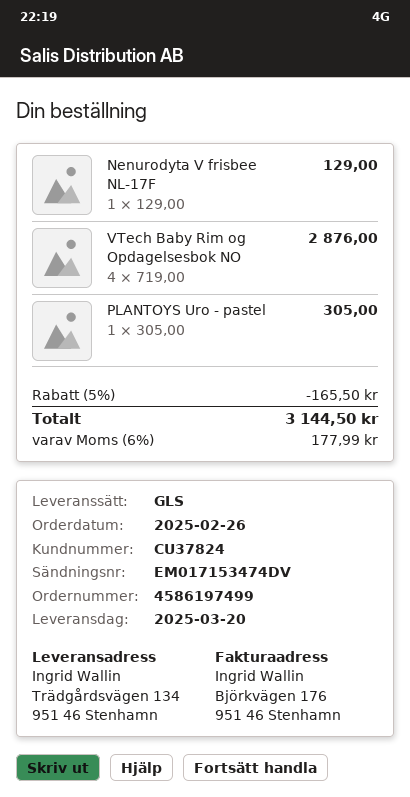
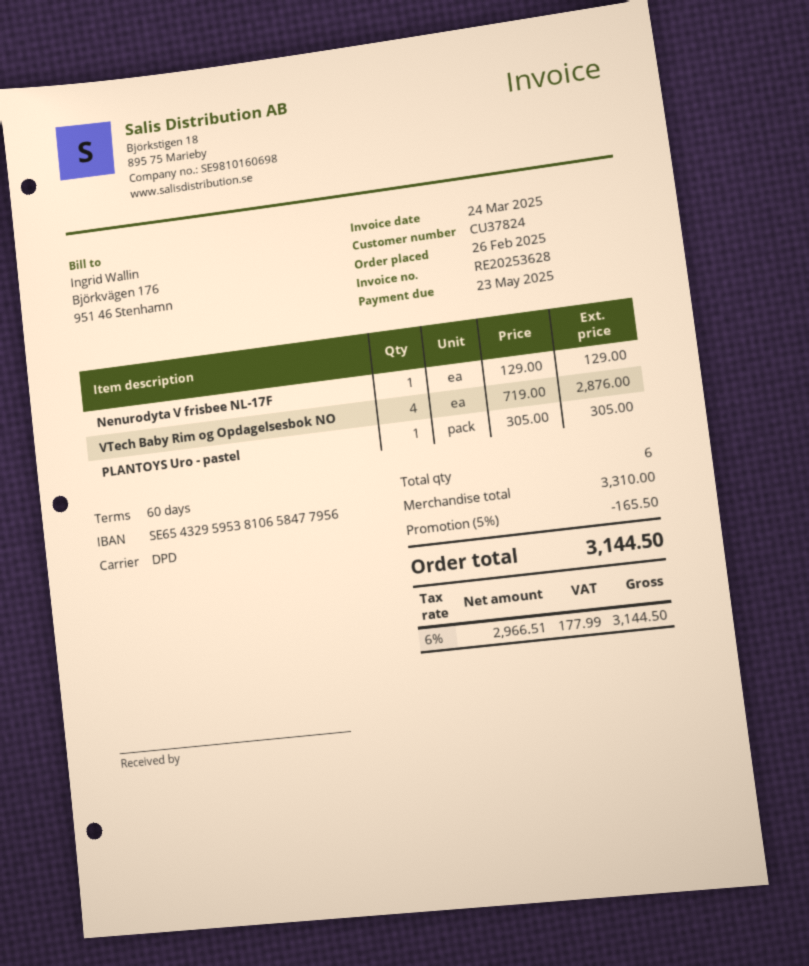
shipping method: GLS -> DPD

